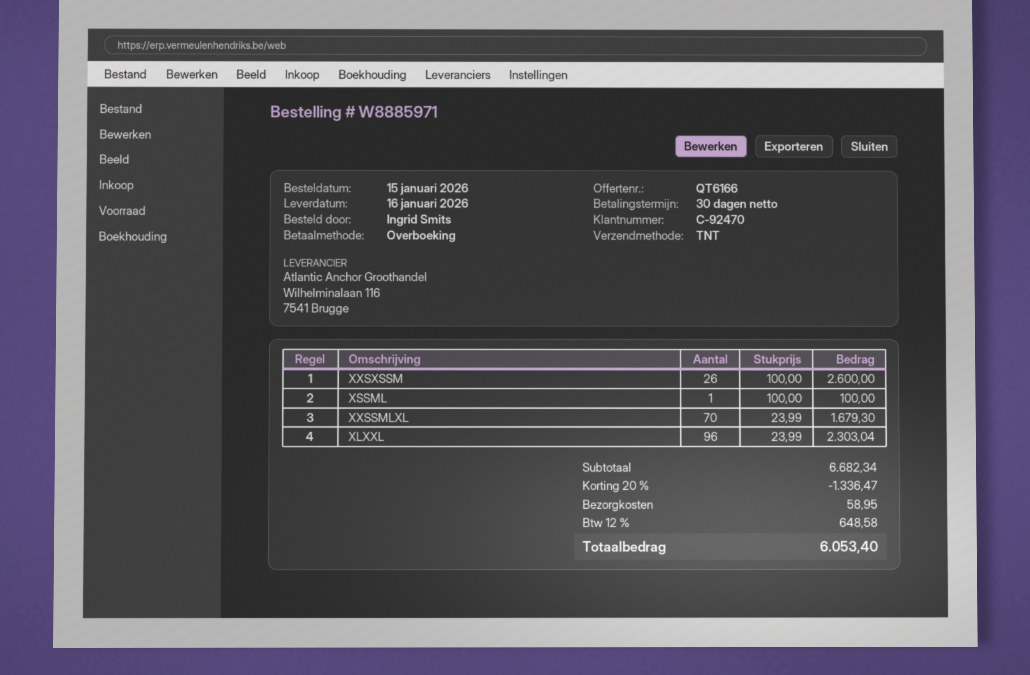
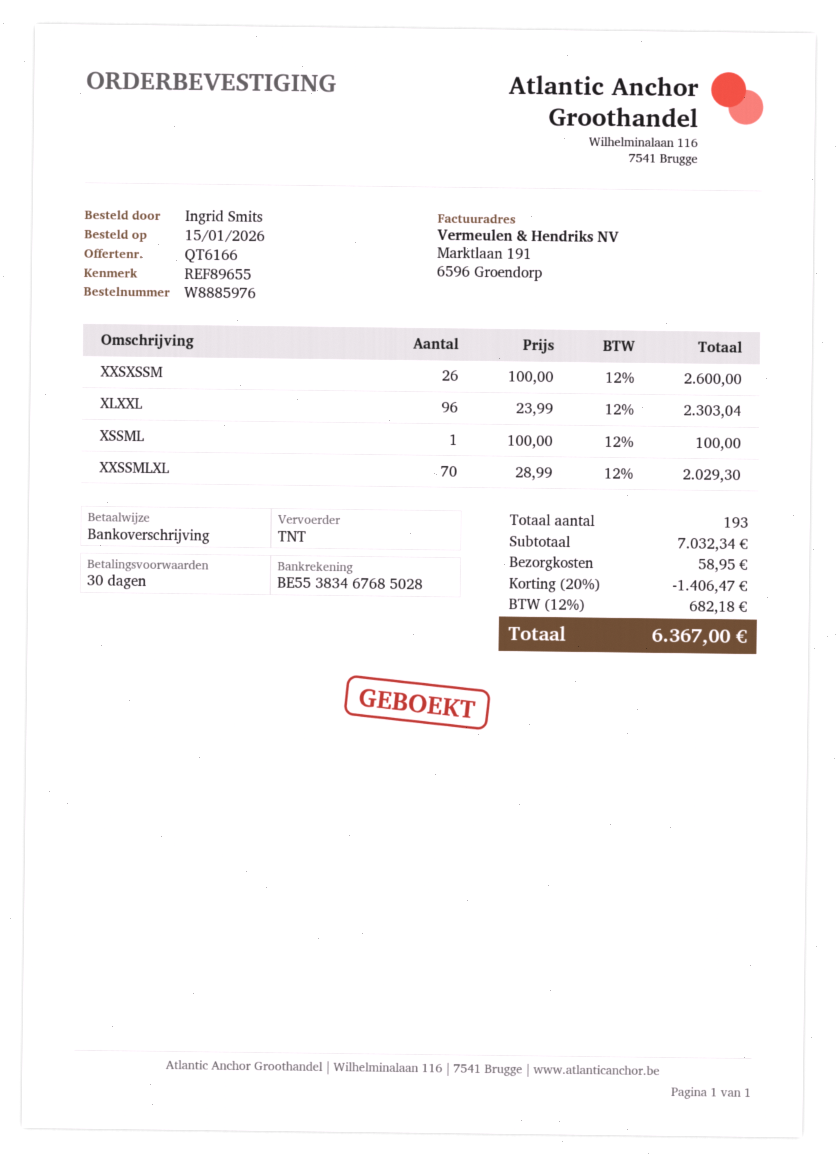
order number: W8885971 -> W8885976
XXSSMLXL: 70 x 23.99 = 1679.30 -> 70 x 28.99 = 2029.30
subtotal: 6682.34 -> 7032.34
discount: 20% = 1336.47 -> 20% = 1406.47
tax: 12% = 648.58 -> 12% = 682.18
total: 6053.40 -> 6367.00

